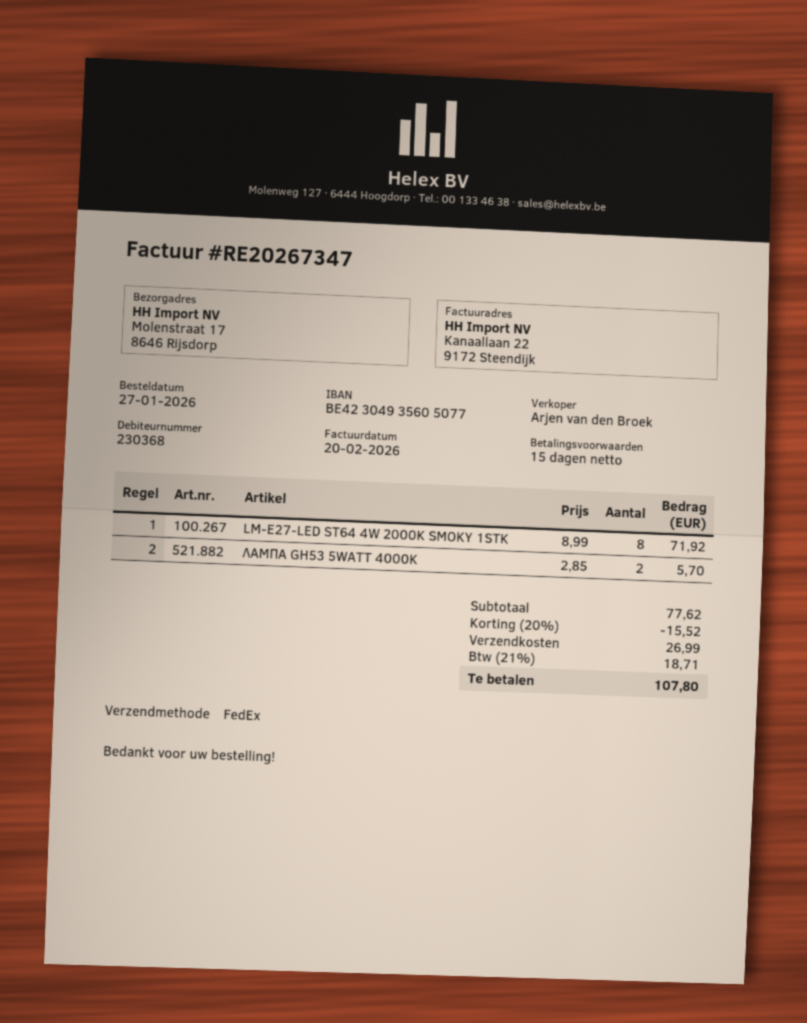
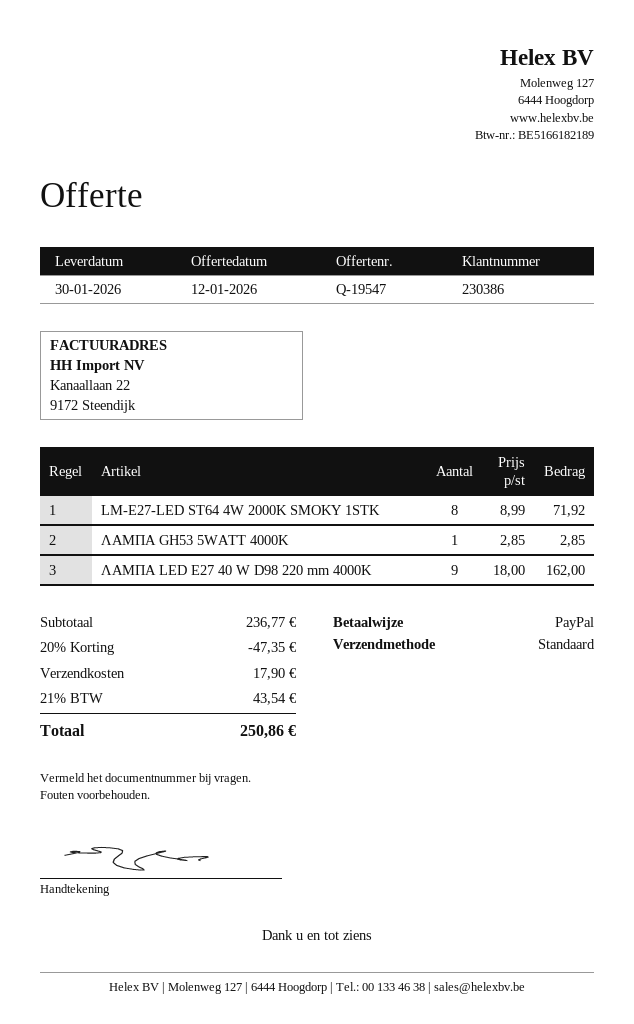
customer number: 230368 -> 230386
shipping method: FedEx -> standard
ΛΑΜΠΑ GH53 5WATT 4000K: 2 x 2.85 = 5.70 -> 1 x 2.85 = 2.85
ΛΑΜΠΑ LED Ε27 40 W D98 220 mm 4000Κ: none -> 9 x 18.00 = 162.00
subtotal: 77.62 -> 236.77
discount: 20% = 15.52 -> 20% = 47.35
shipping: 26.99 -> 17.90
tax: 21% = 18.71 -> 21% = 43.54
total: 107.80 -> 250.86

